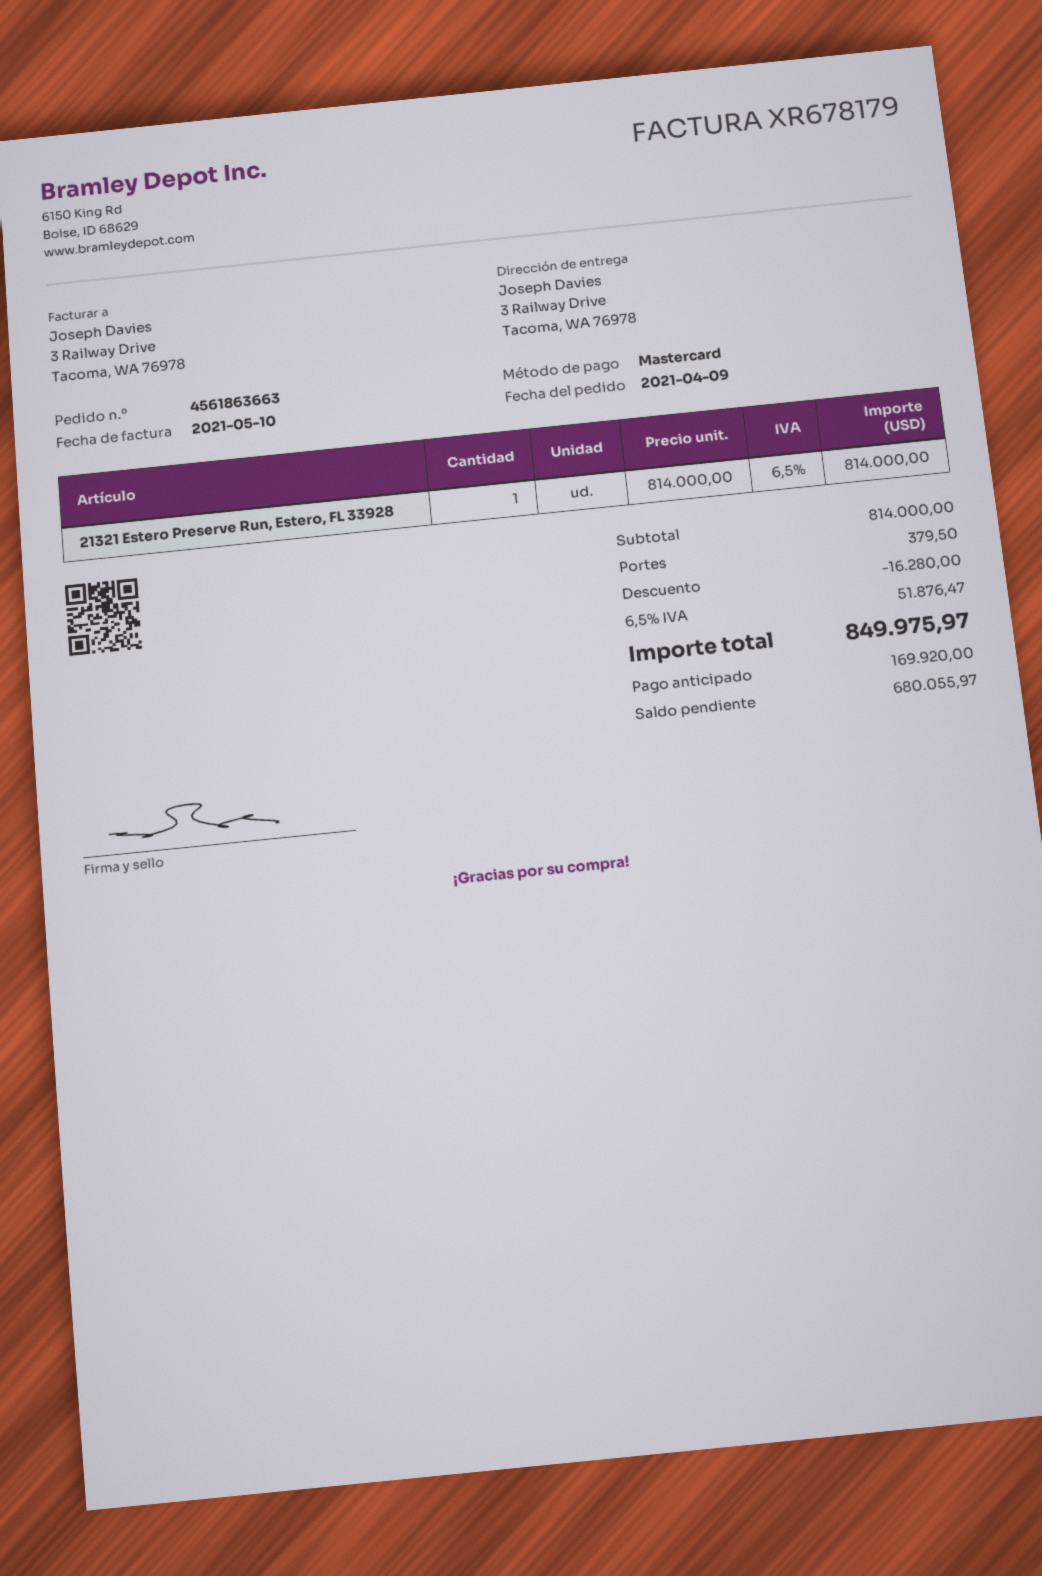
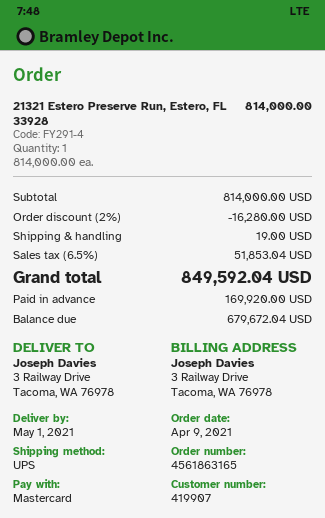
order number: 4561863663 -> 4561863165
shipping: 379.50 -> 19.00
tax: 6.5% = 51876.47 -> 6.5% = 51853.04
total: 849975.97 -> 849592.04
balance: 680055.97 -> 679672.04

